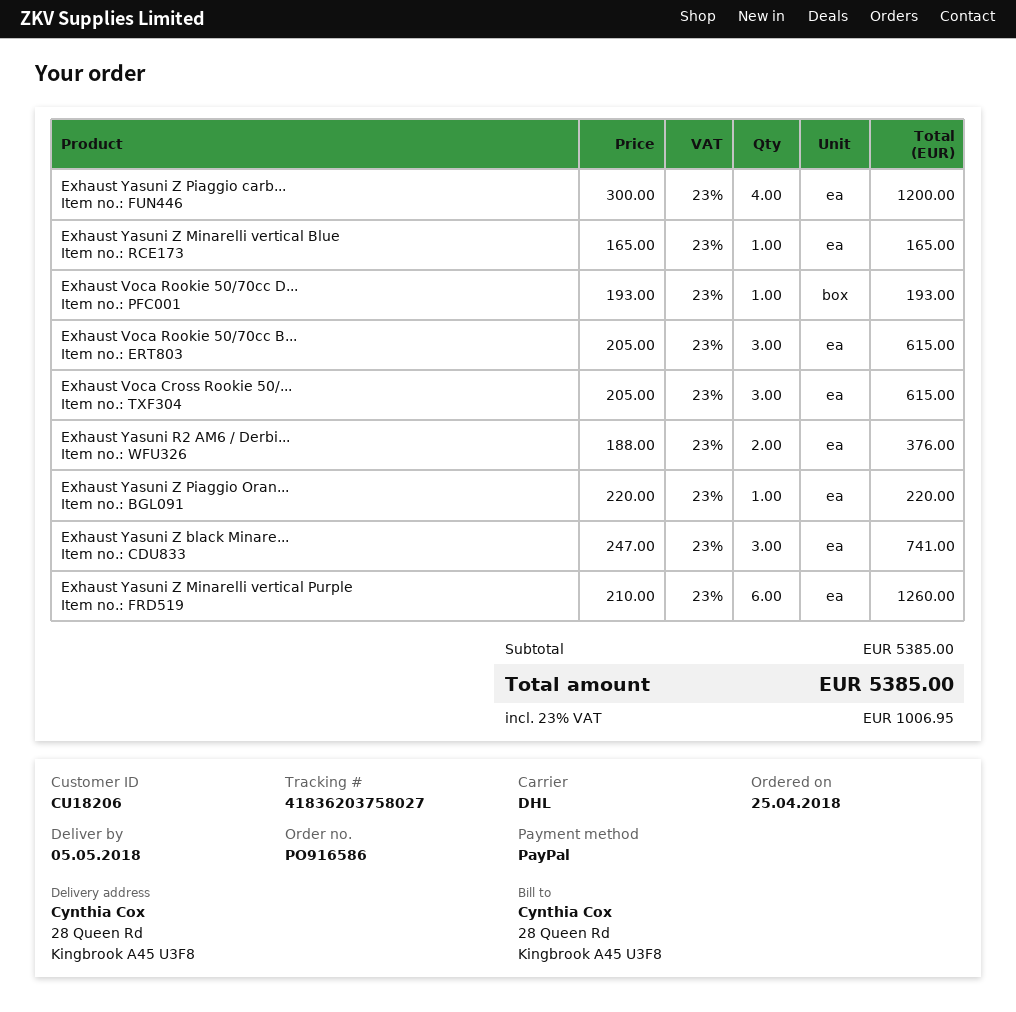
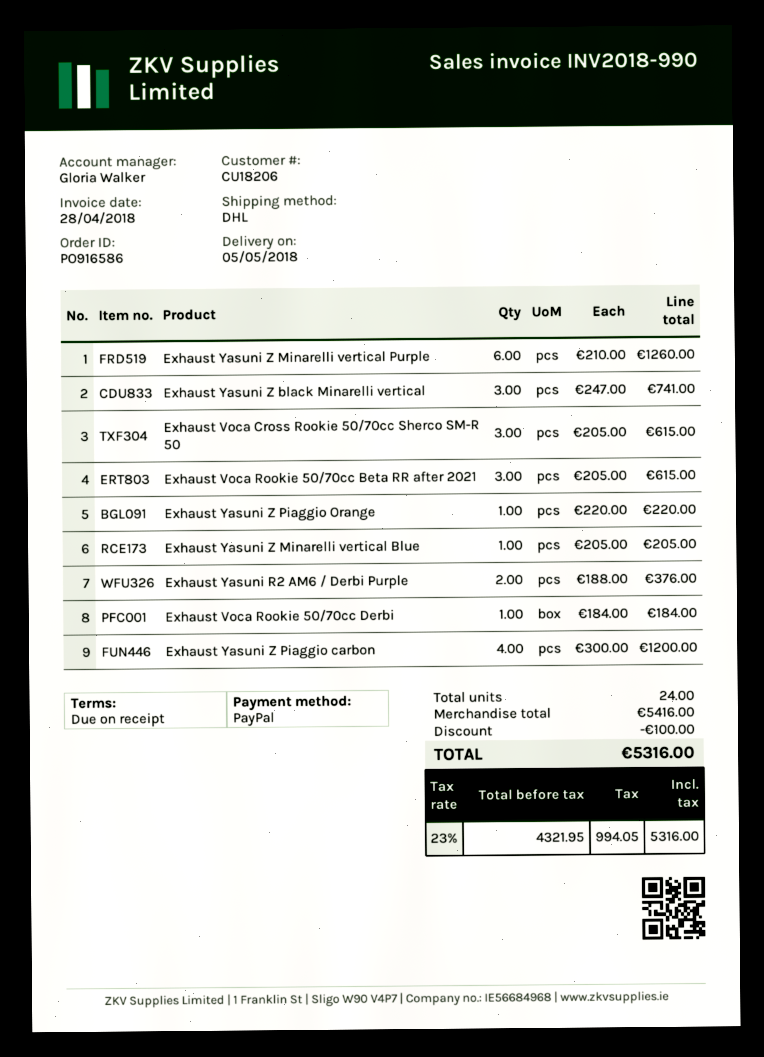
Exhaust Yasuni Z Minarelli vertical Blue: 1 x 165.00 = 165.00 -> 1 x 205.00 = 205.00
Exhaust Voca Rookie 50/70cc D...: 1 x 193.00 = 193.00 -> 1 x 184.00 = 184.00
subtotal: 5385.00 -> 5416.00
discount: none -> 100.00
tax: 23% = 1006.95 -> 23% = 994.05
total: 5385.00 -> 5316.00

